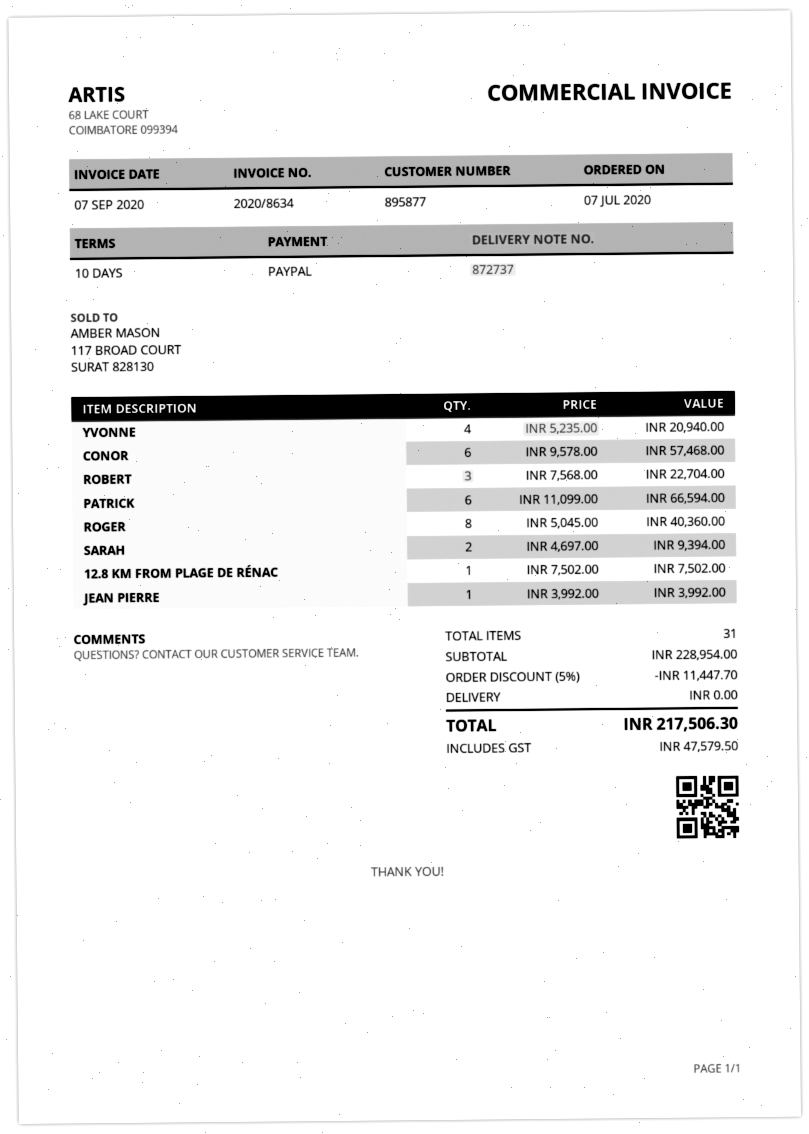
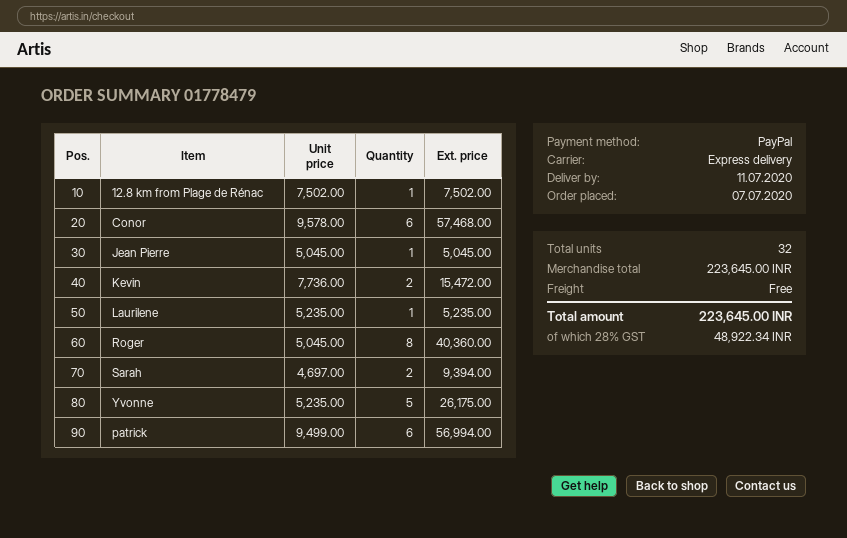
YVONNE: 4 x 5235.00 = 20940.00 -> 5 x 5235.00 = 26175.00
ROBERT: 3 x 7568.00 = 22704.00 -> none
PATRICK: 6 x 11099.00 = 66594.00 -> 6 x 9499.00 = 56994.00
JEAN PIERRE: 1 x 3992.00 = 3992.00 -> 1 x 5045.00 = 5045.00
Kevin: none -> 2 x 7736.00 = 15472.00
Laurilene: none -> 1 x 5235.00 = 5235.00
total quantity: 31 -> 32
subtotal: 228954.00 -> 223645.00
discount: 5% = 11447.70 -> none
tax: 47579.50 -> 48922.34
total: 217506.30 -> 223645.00

